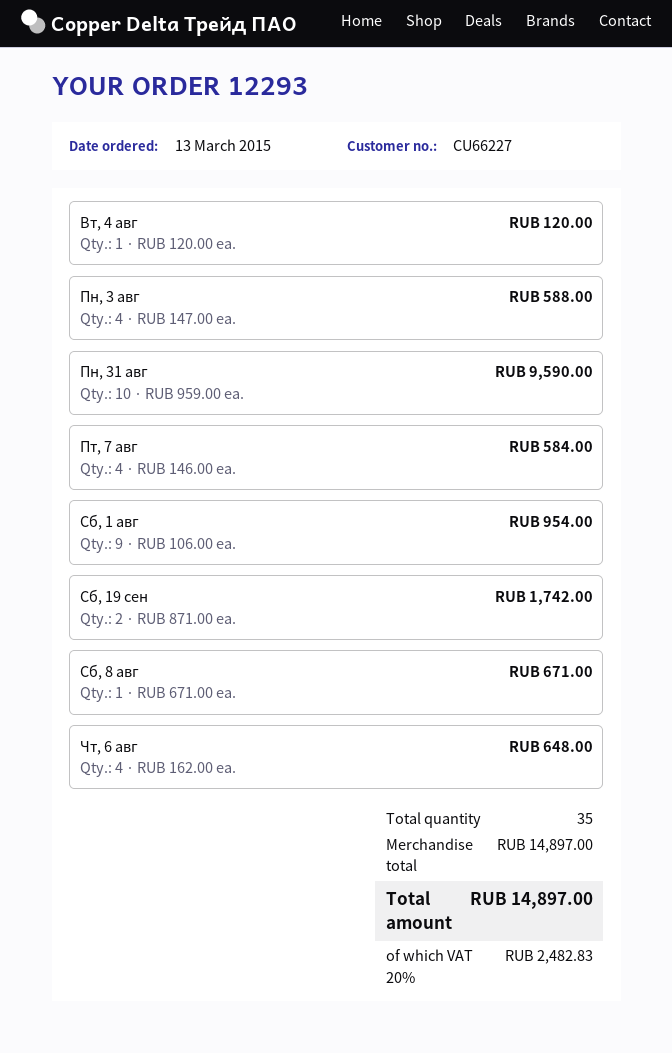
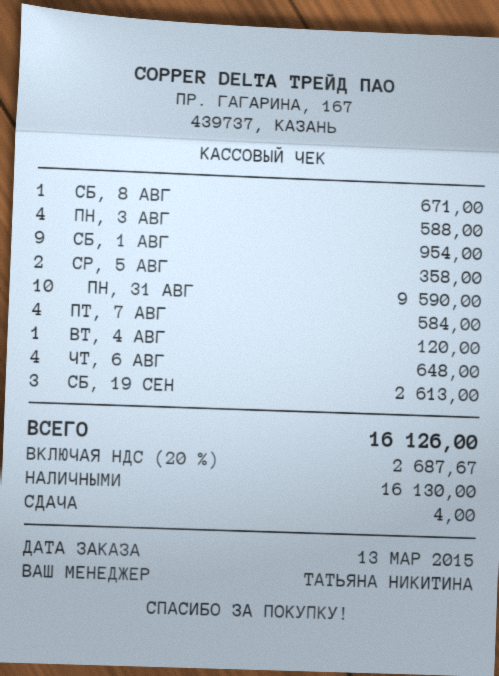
Сб, 19 сен: 2 for 1742.00 -> 3 for 2613.00
СР, 5 АВГ: none -> 2 for 358.00
tax: 20% = 2482.83 -> 20% = 2687.67
total: 14897.00 -> 16126.00

